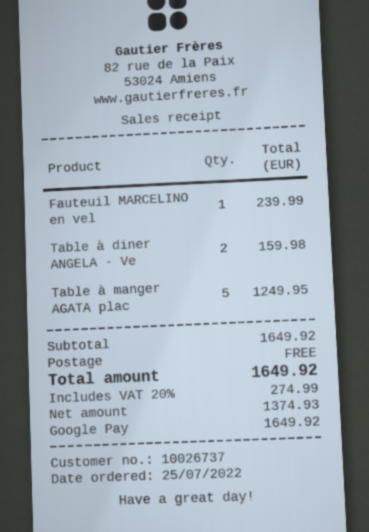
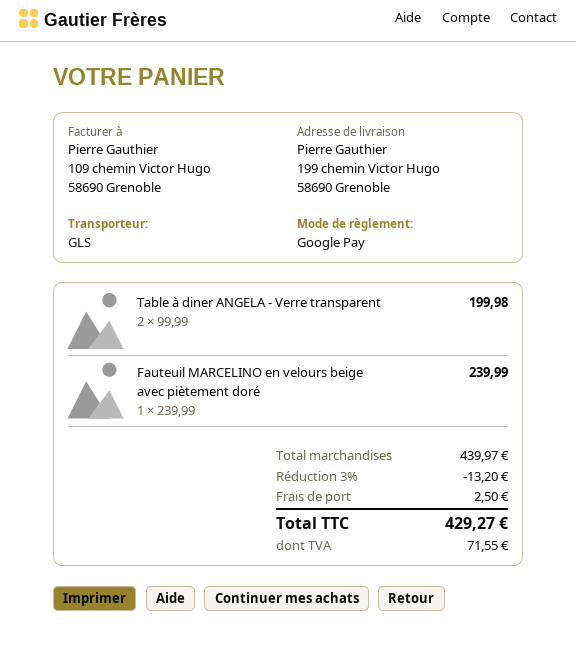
Table à diner ANGELA - Ve: 2 for 159.98 -> 2 for 199.98
Table à manger AGATA plac: 5 for 1249.95 -> none
subtotal: 1649.92 -> 439.97
discount: none -> 3% = 13.20
shipping: 0.00 -> 2.50
tax: 274.99 -> 71.55
total: 1649.92 -> 429.27

